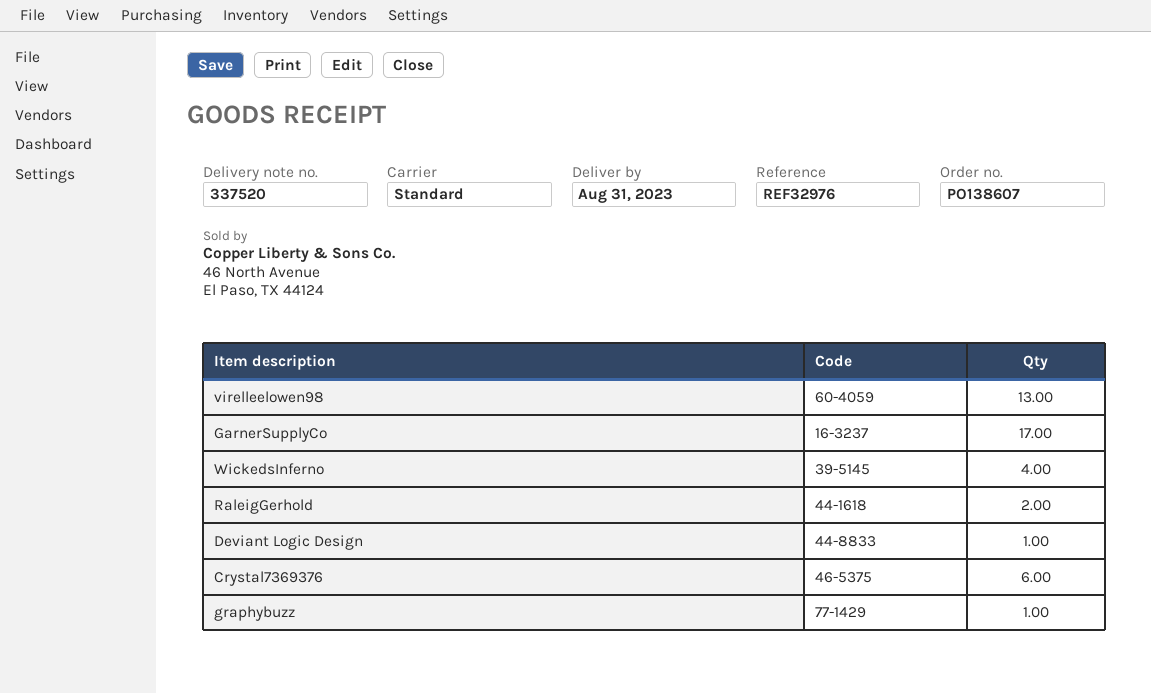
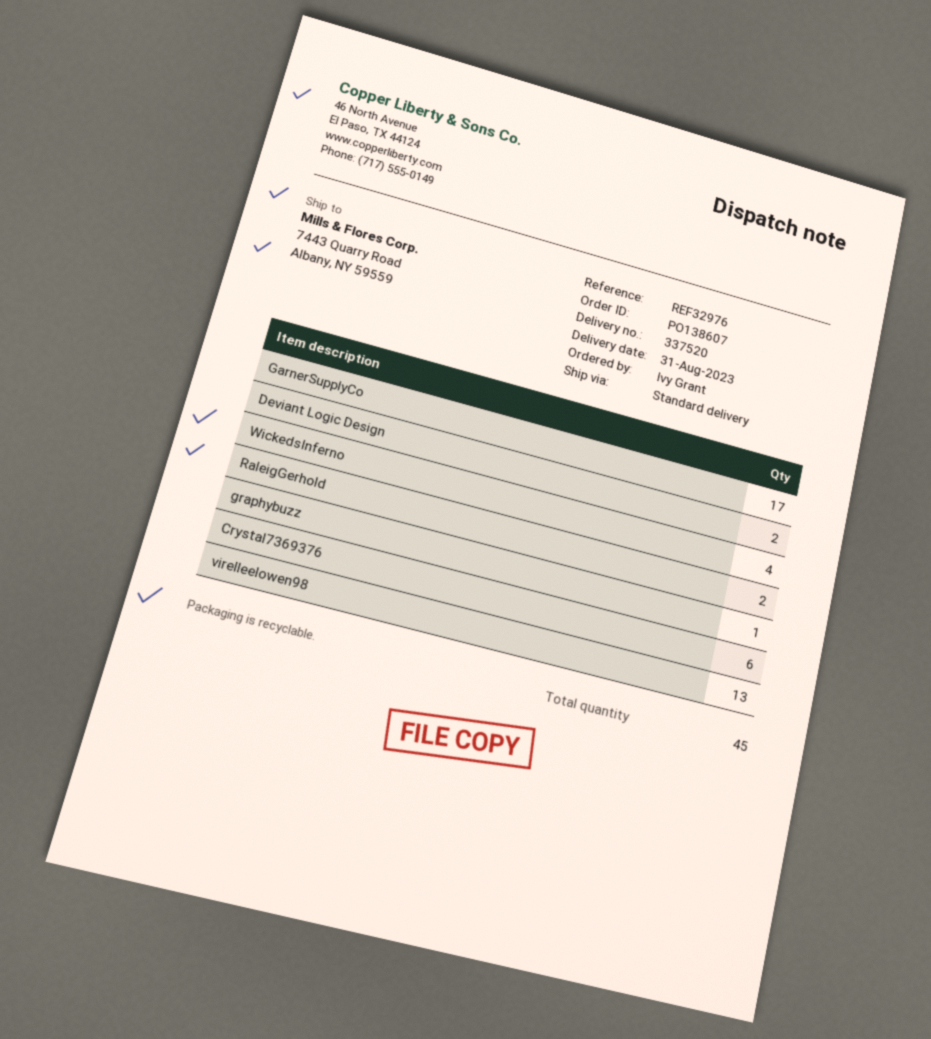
Deviant Logic Design: 1 -> 2

